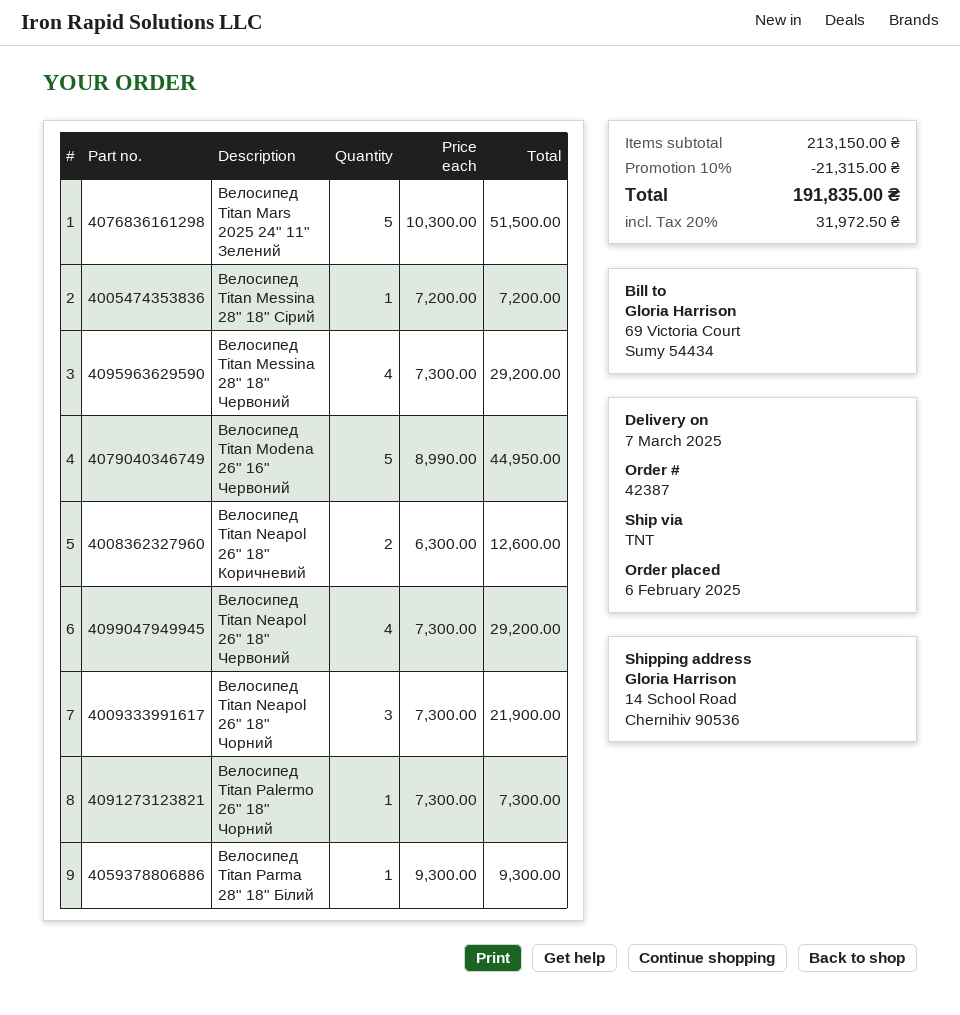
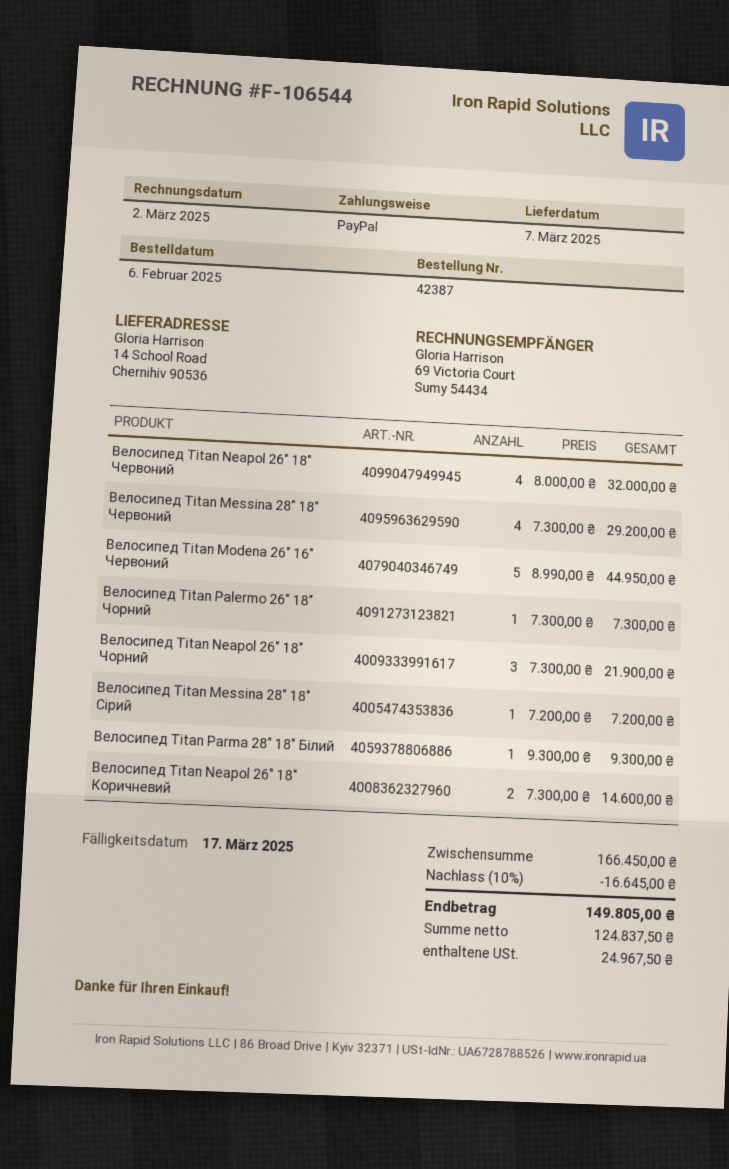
Велосипед Titan Mars 2025 24" 11" Зелений: 5 x 10300.00 = 51500.00 -> none
Велосипед Titan Neapol 26" 18" Коричневий: 2 x 6300.00 = 12600.00 -> 2 x 7300.00 = 14600.00
Велосипед Titan Neapol 26" 18" Червоний: 4 x 7300.00 = 29200.00 -> 4 x 8000.00 = 32000.00
subtotal: 213150.00 -> 166450.00
discount: 10% = 21315.00 -> 10% = 16645.00
tax: 31972.50 -> 24967.50
total: 191835.00 -> 149805.00

